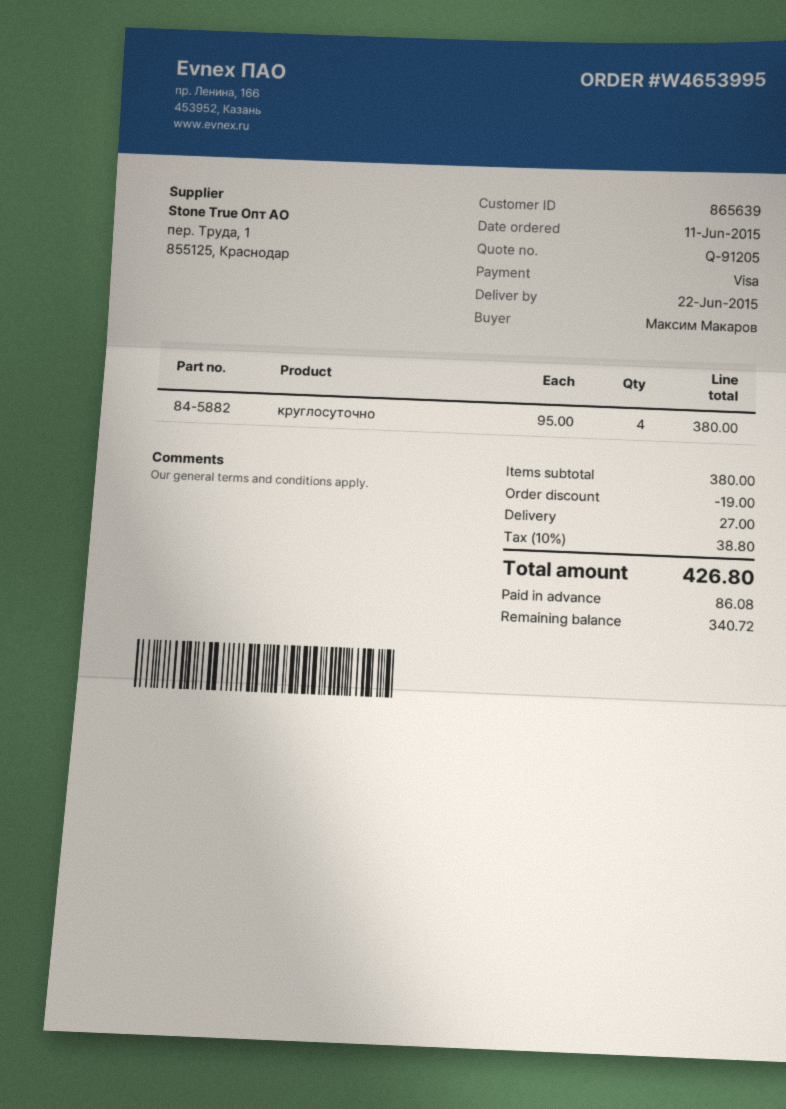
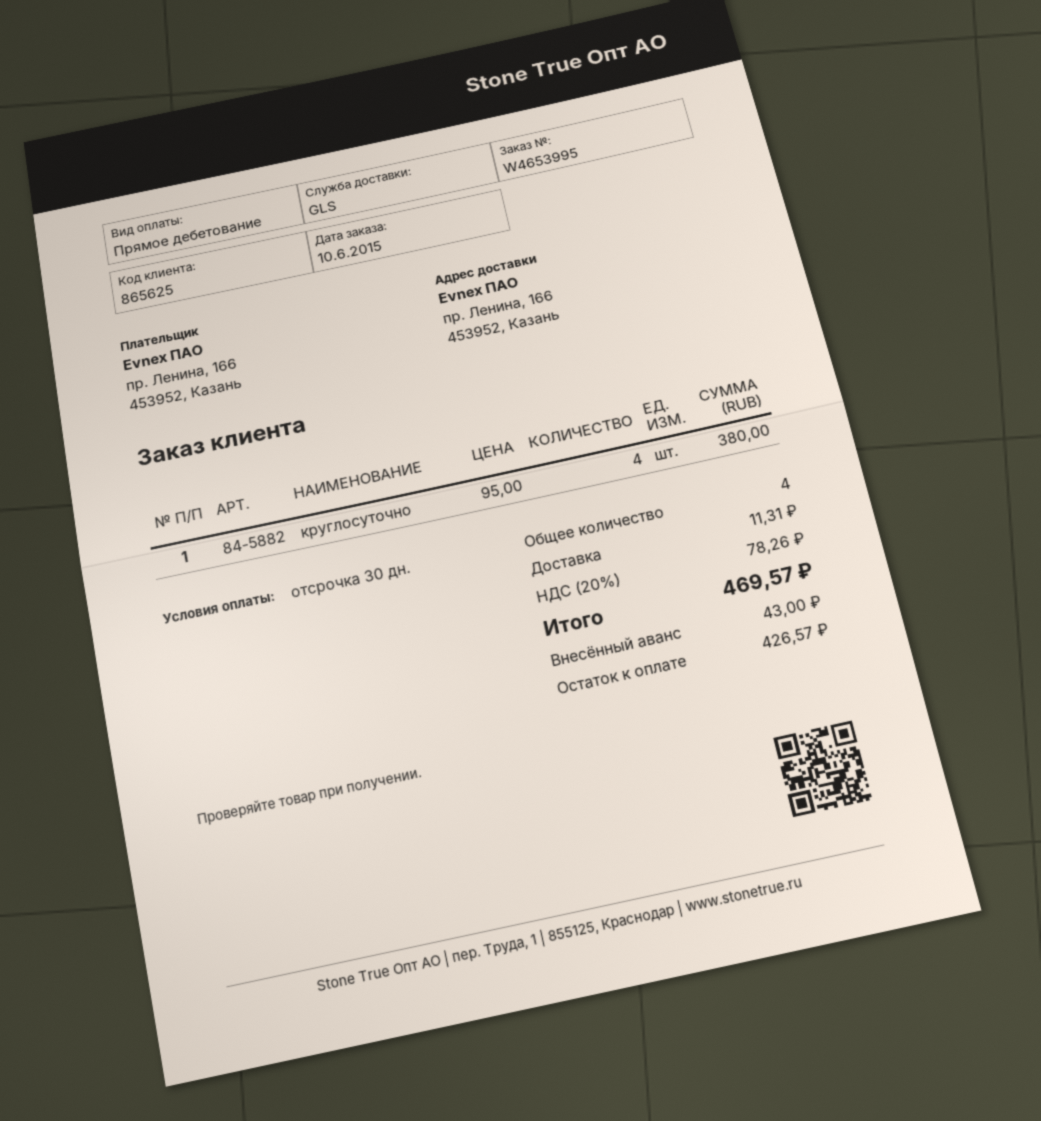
order date: 2015-06-11 -> 2015-06-10
customer number: 865639 -> 865625
payment method: Visa -> direct debit
discount: 19.00 -> none
shipping: 27.00 -> 11.31
tax: 10% = 38.80 -> 20% = 78.26
total: 426.80 -> 469.57
deposit: 86.08 -> 43.00
balance: 340.72 -> 426.57

